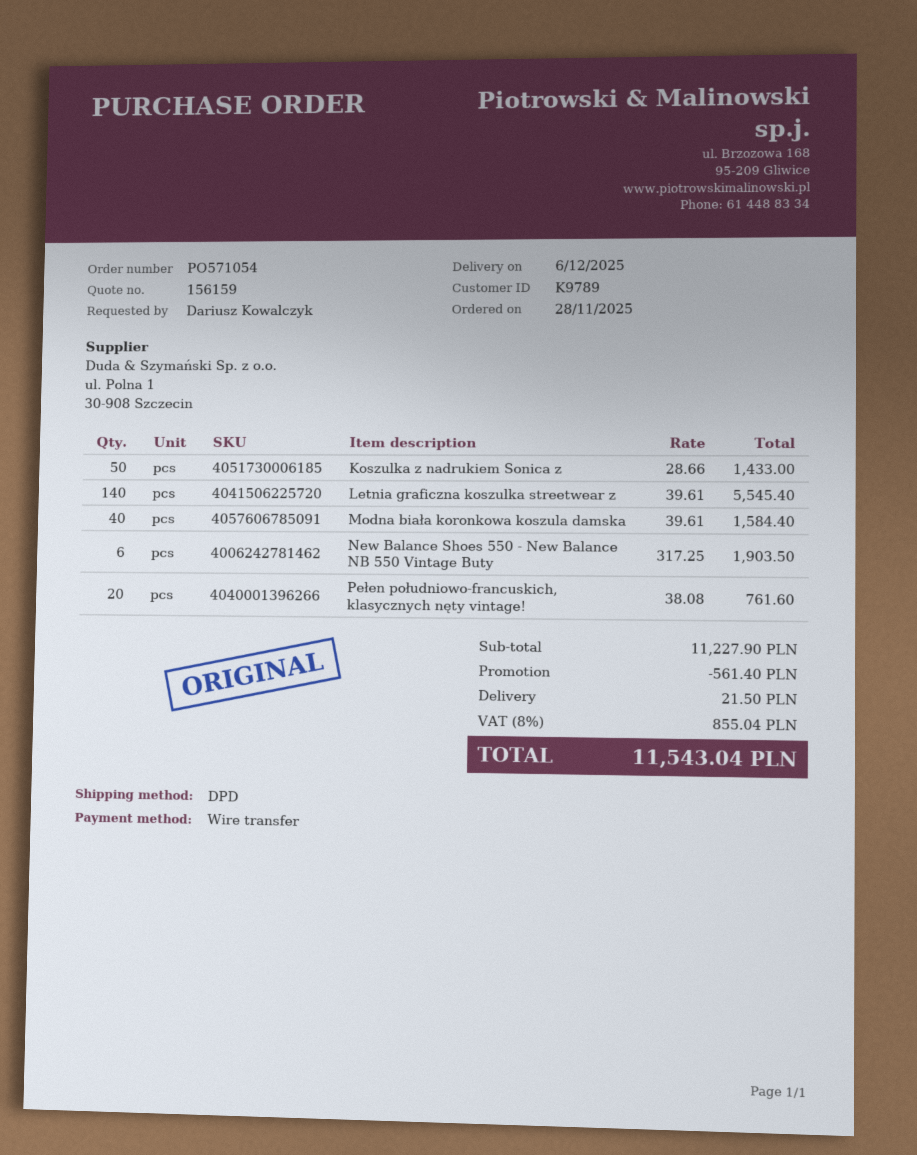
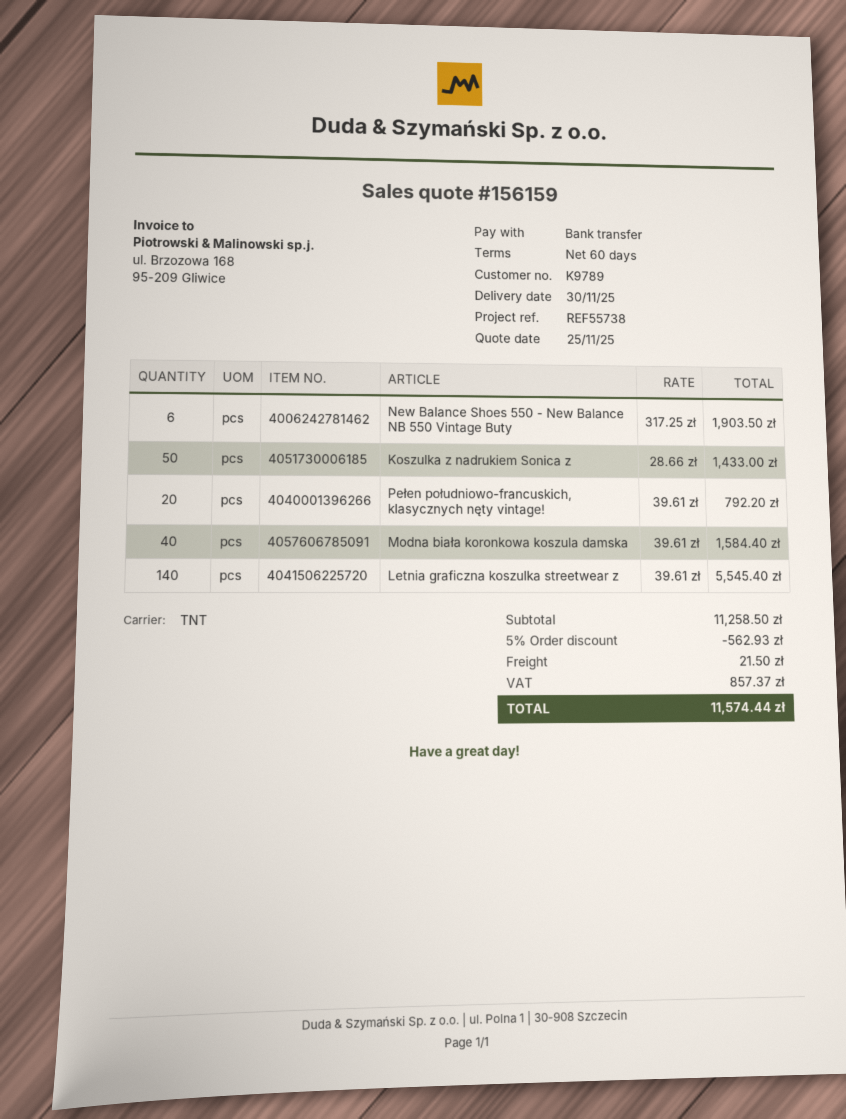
delivery date: 2025-12-06 -> 2025-11-30
shipping method: DPD -> TNT
Pełen południowo-francuskich, klasycznych nęty vintage!: 20 x 38.08 = 761.60 -> 20 x 39.61 = 792.20
subtotal: 11227.90 -> 11258.50
discount: 561.40 -> 562.93
tax: 855.04 -> 857.37
total: 11543.04 -> 11574.44

